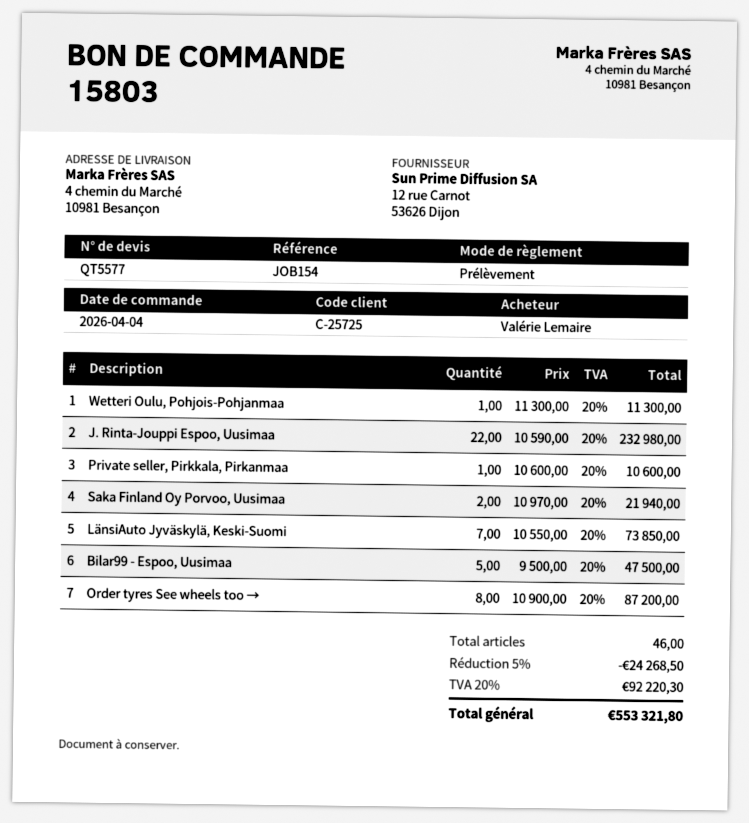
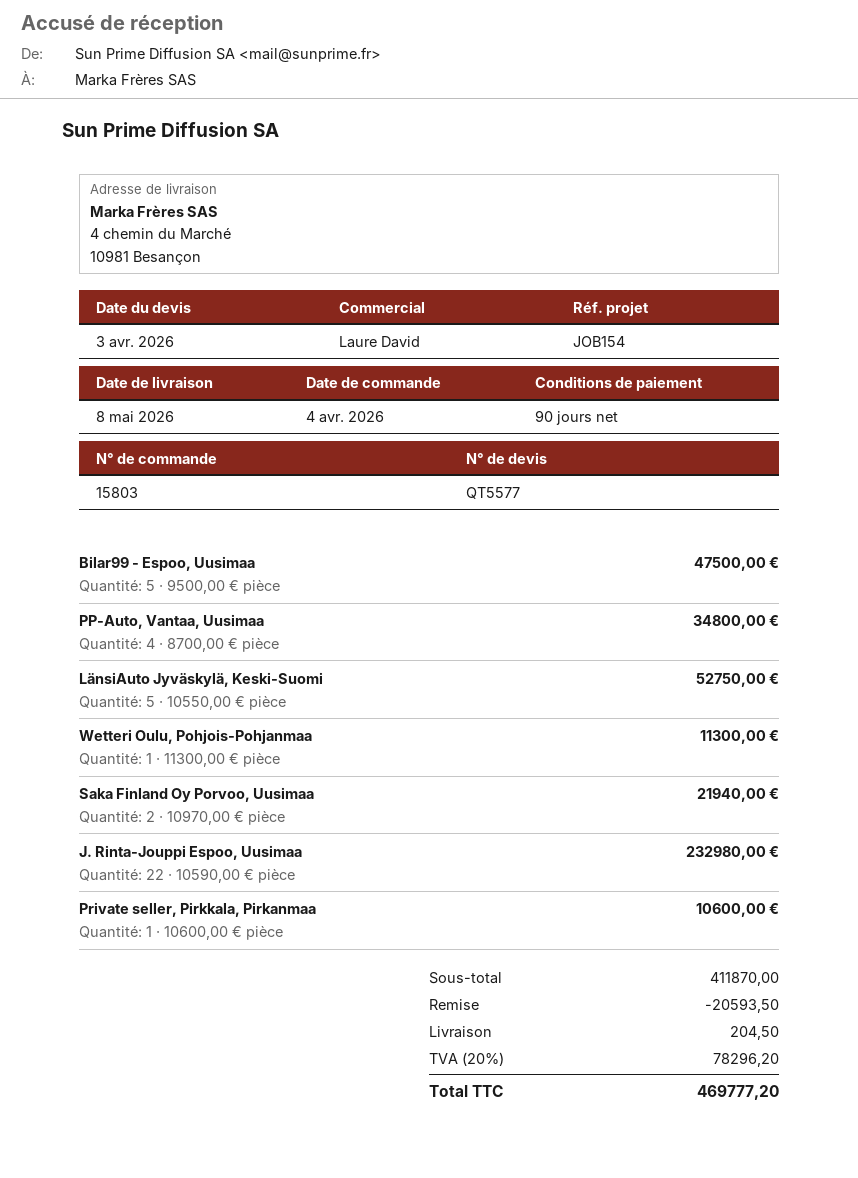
LänsiAuto Jyväskylä, Keski-Suomi: 7 x 10550.00 = 73850.00 -> 5 x 10550.00 = 52750.00
Order tyres See wheels too →: 8 x 10900.00 = 87200.00 -> none
PP-Auto, Vantaa, Uusimaa: none -> 4 x 8700.00 = 34800.00
discount: 24268.50 -> 20593.50
shipping: none -> 204.50
tax: 20% = 92220.30 -> 20% = 78296.20
total: 553321.80 -> 469777.20

